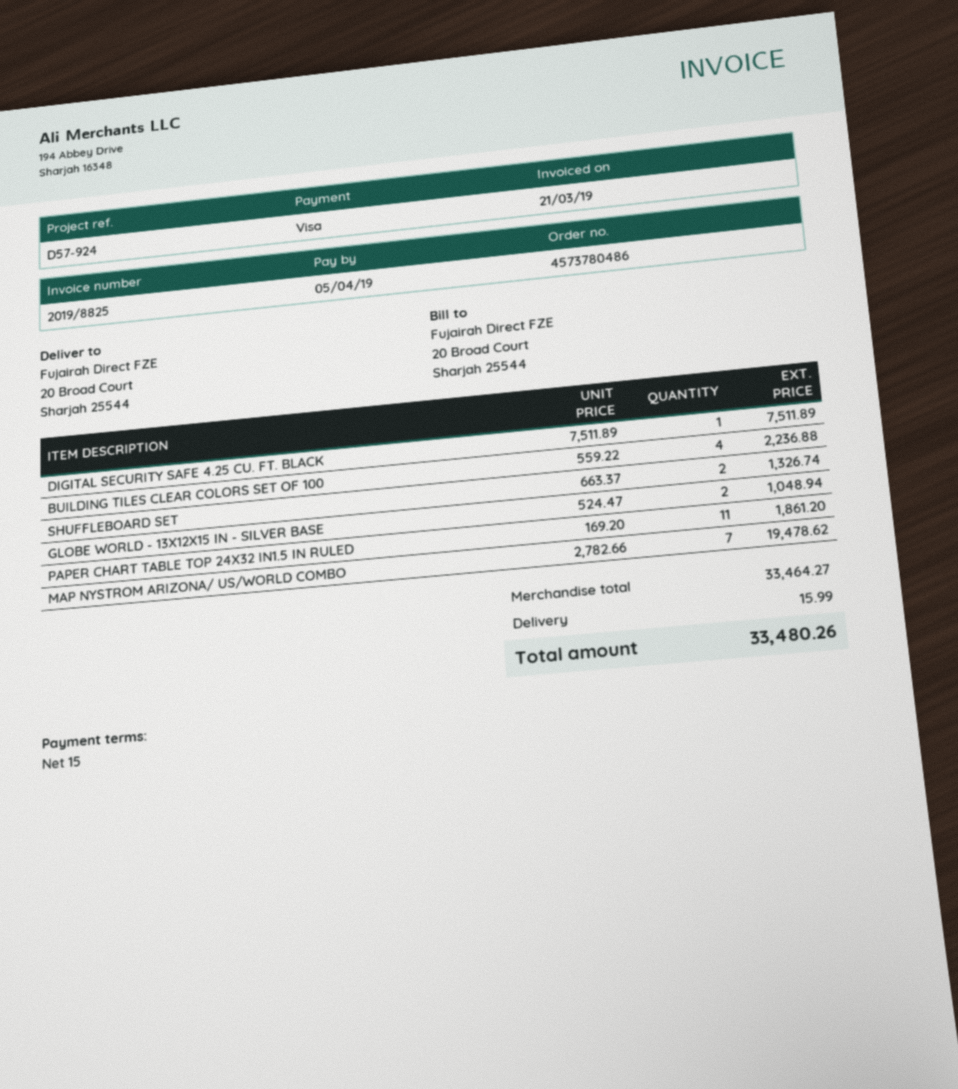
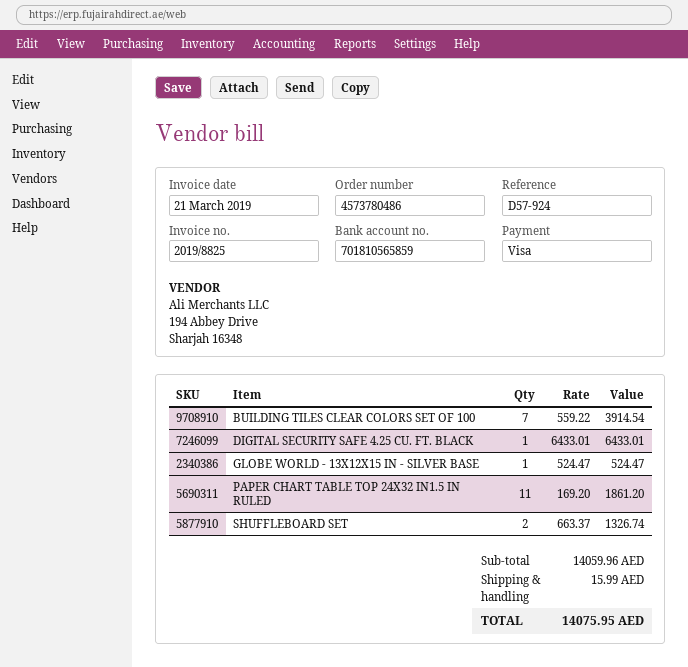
DIGITAL SECURITY SAFE 4.25 CU. FT. BLACK: 1 x 7511.89 = 7511.89 -> 1 x 6433.01 = 6433.01
BUILDING TILES CLEAR COLORS SET OF 100: 4 x 559.22 = 2236.88 -> 7 x 559.22 = 3914.54
GLOBE WORLD - 13X12X15 IN - SILVER BASE: 2 x 524.47 = 1048.94 -> 1 x 524.47 = 524.47
MAP NYSTROM ARIZONA/ US/WORLD COMBO: 7 x 2782.66 = 19478.62 -> none
subtotal: 33464.27 -> 14059.96
total: 33480.26 -> 14075.95

